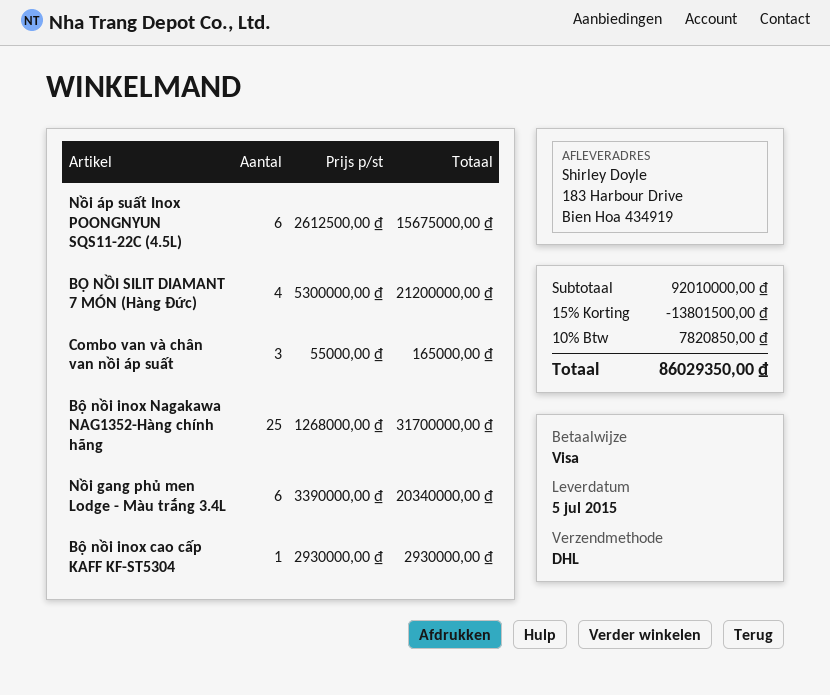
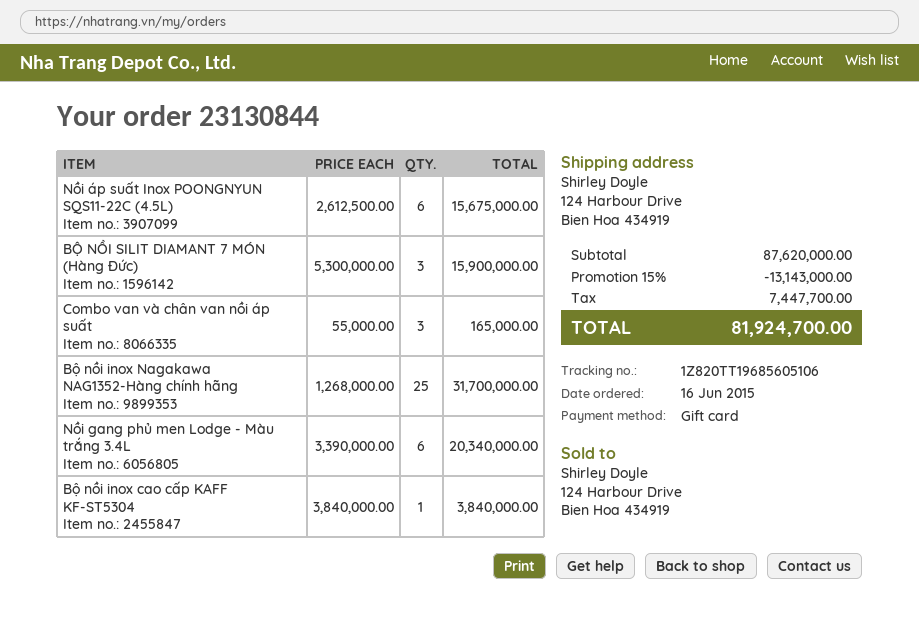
payment method: Visa -> gift card
ship to: 183 Harbour Drive, Bien Hoa 434919 -> 124 Harbour Drive, Bien Hoa 434919
BỘ NỒI SILIT DIAMANT 7 MÓN (Hàng Đức): 4 x 5300000.00 = 21200000.00 -> 3 x 5300000.00 = 15900000.00
Bộ nồi inox cao cấp KAFF KF-ST5304: 1 x 2930000.00 = 2930000.00 -> 1 x 3840000.00 = 3840000.00
subtotal: 92010000.00 -> 87620000.00
discount: 15% = 13801500.00 -> 15% = 13143000.00
tax: 7820850.00 -> 7447700.00
total: 86029350.00 -> 81924700.00

